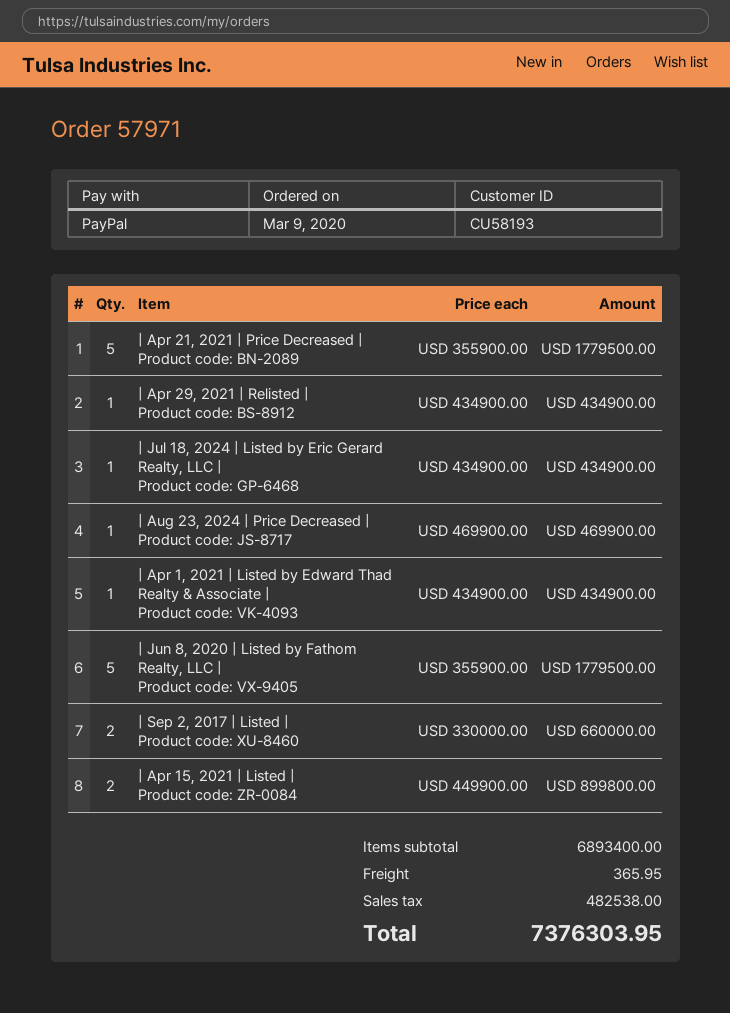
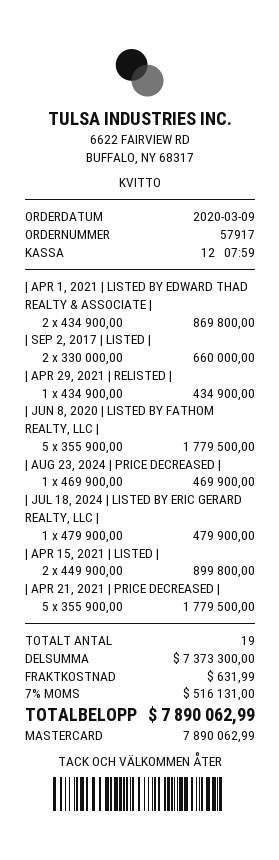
order number: 57971 -> 57917
payment method: PayPal -> Mastercard
| Jul 18, 2024 | Listed by Eric Gerard Realty, LLC |: 1 x 434900.00 = 434900.00 -> 1 x 479900.00 = 479900.00
| Apr 1, 2021 | Listed by Edward Thad Realty & Associate |: 1 x 434900.00 = 434900.00 -> 2 x 434900.00 = 869800.00
subtotal: 6893400.00 -> 7373300.00
shipping: 365.95 -> 631.99
tax: 482538.00 -> 516131.00
total: 7376303.95 -> 7890062.99

